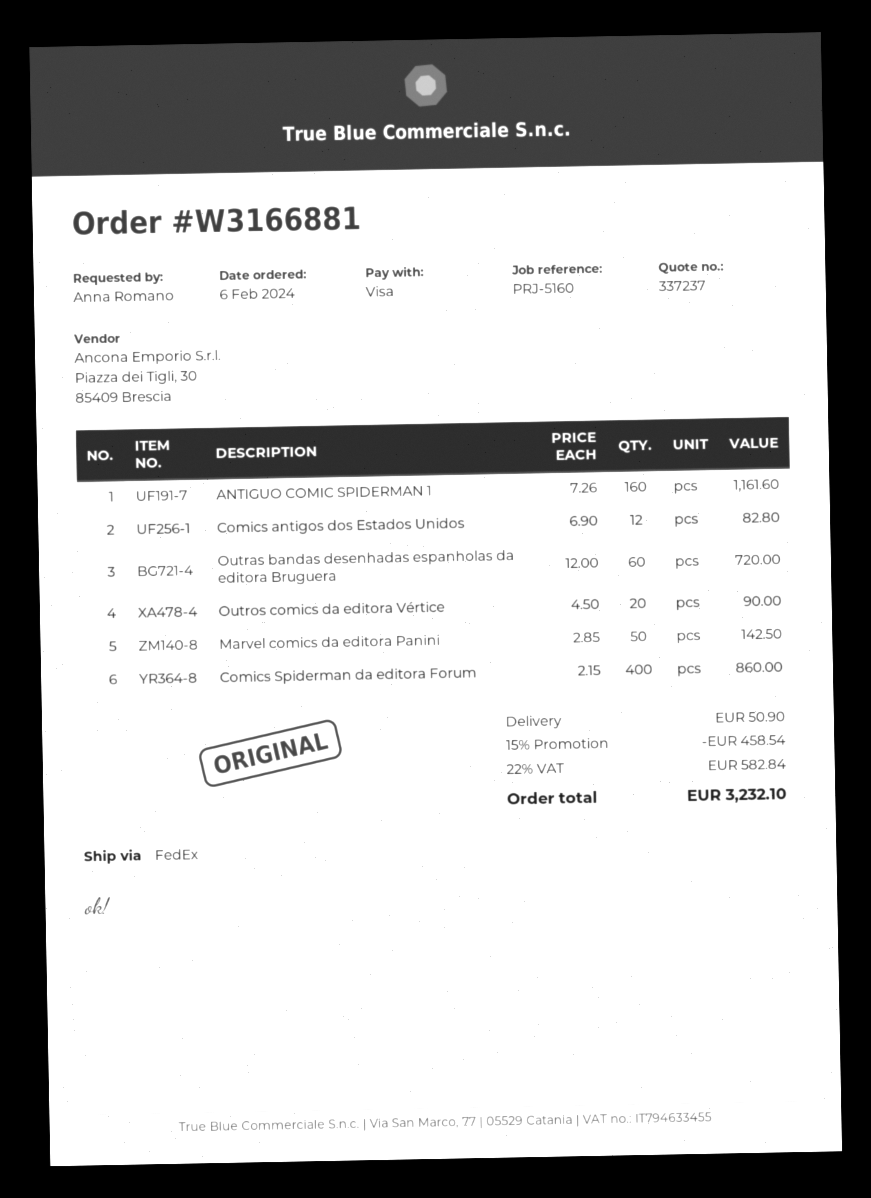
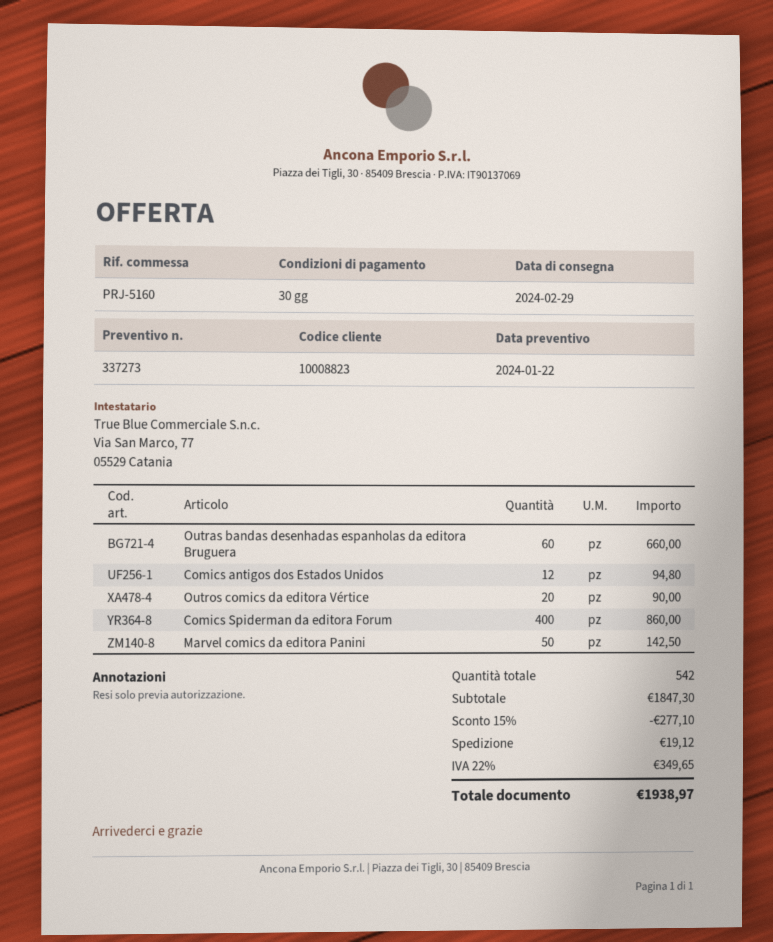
quote number: 337237 -> 337273
ANTIGUO COMIC SPIDERMAN 1: 160 for 1161.60 -> none
Comics antigos dos Estados Unidos: 12 for 82.80 -> 12 for 94.80
Outras bandas desenhadas espanholas da editora Bruguera: 60 for 720.00 -> 60 for 660.00
discount: 15% = 458.54 -> 15% = 277.10
shipping: 50.90 -> 19.12
tax: 22% = 582.84 -> 22% = 349.65
total: 3232.10 -> 1938.97

